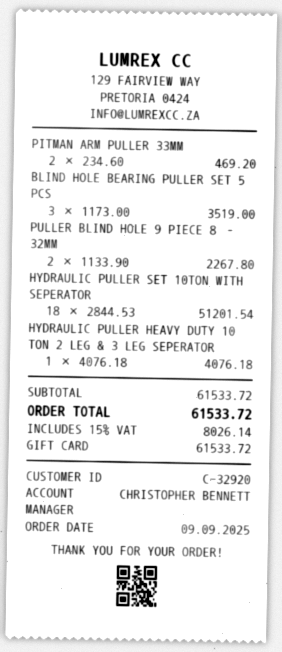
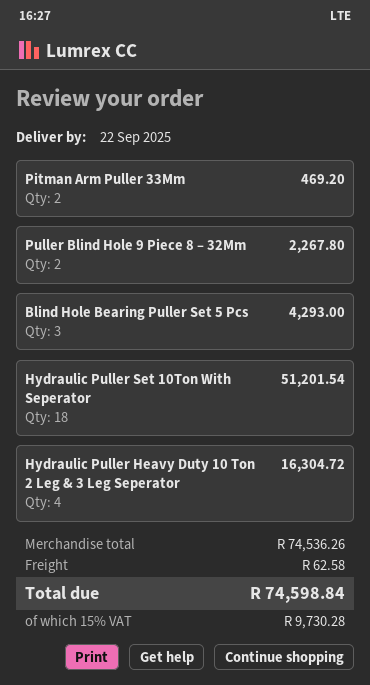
BLIND HOLE BEARING PULLER SET 5 PCS: 3 for 3519.00 -> 3 for 4293.00
HYDRAULIC PULLER HEAVY DUTY 10 TON 2 LEG & 3 LEG SEPERATOR: 1 for 4076.18 -> 4 for 16304.72
subtotal: 61533.72 -> 74536.26
shipping: none -> 62.58
tax: 15% = 8026.14 -> 15% = 9730.28
total: 61533.72 -> 74598.84

